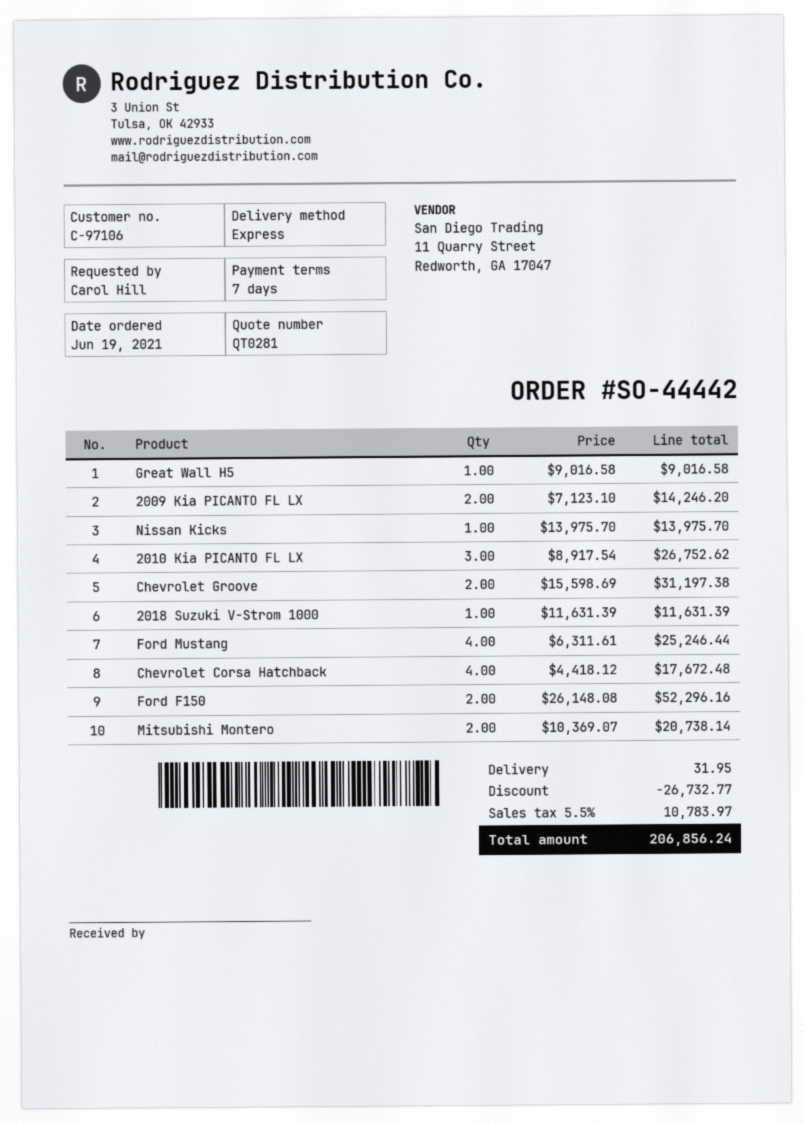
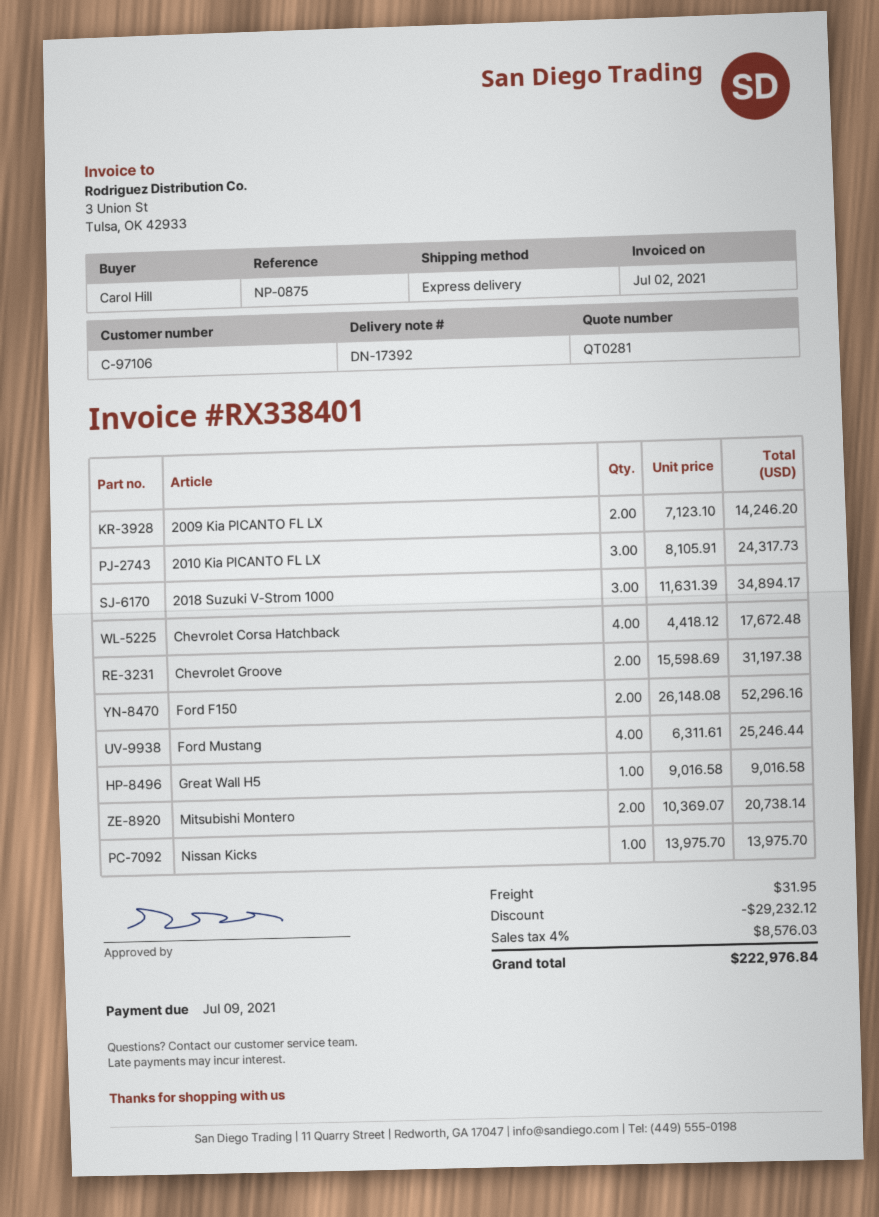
2010 Kia PICANTO FL LX: 3 x 8917.54 = 26752.62 -> 3 x 8105.91 = 24317.73
2018 Suzuki V-Strom 1000: 1 x 11631.39 = 11631.39 -> 3 x 11631.39 = 34894.17
discount: 26732.77 -> 29232.12
tax: 5.5% = 10783.97 -> 4% = 8576.03
total: 206856.24 -> 222976.84

